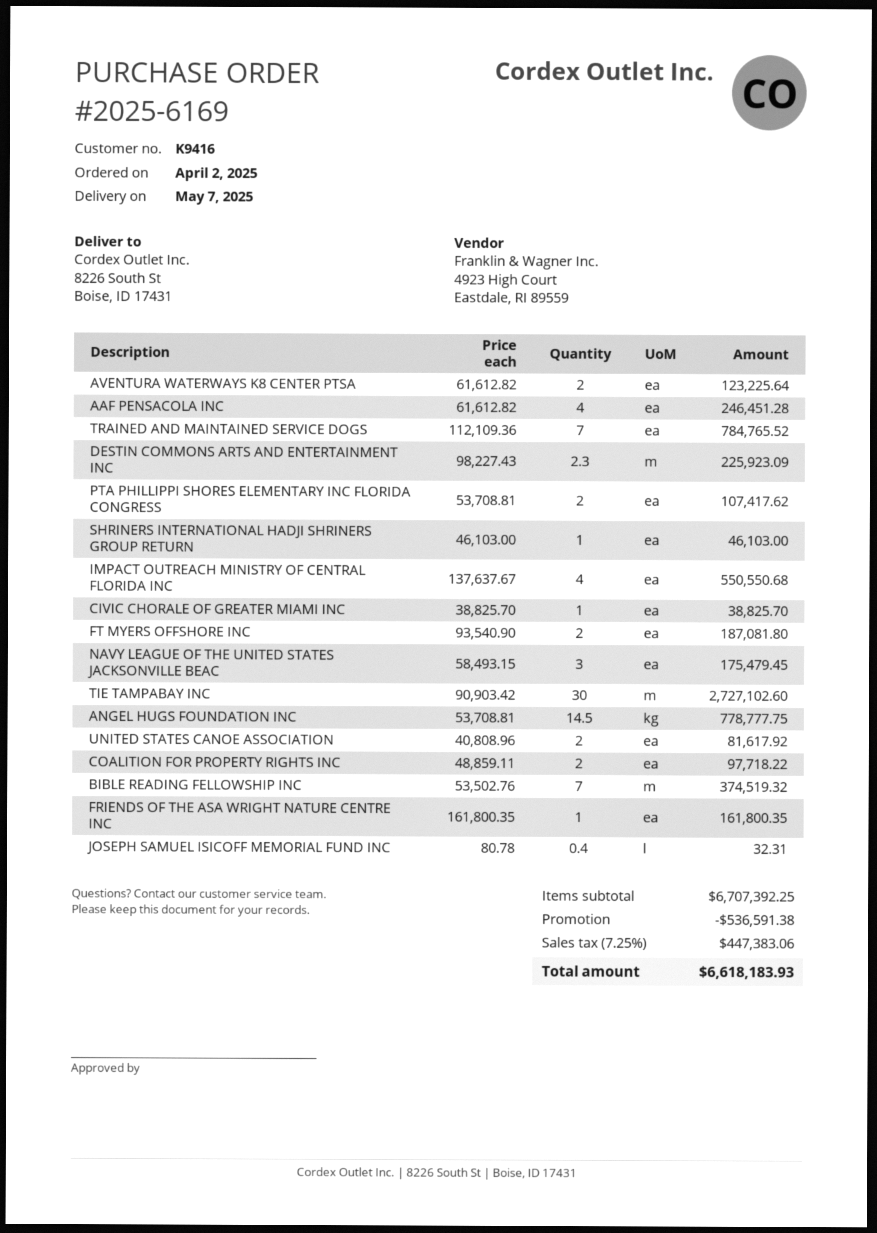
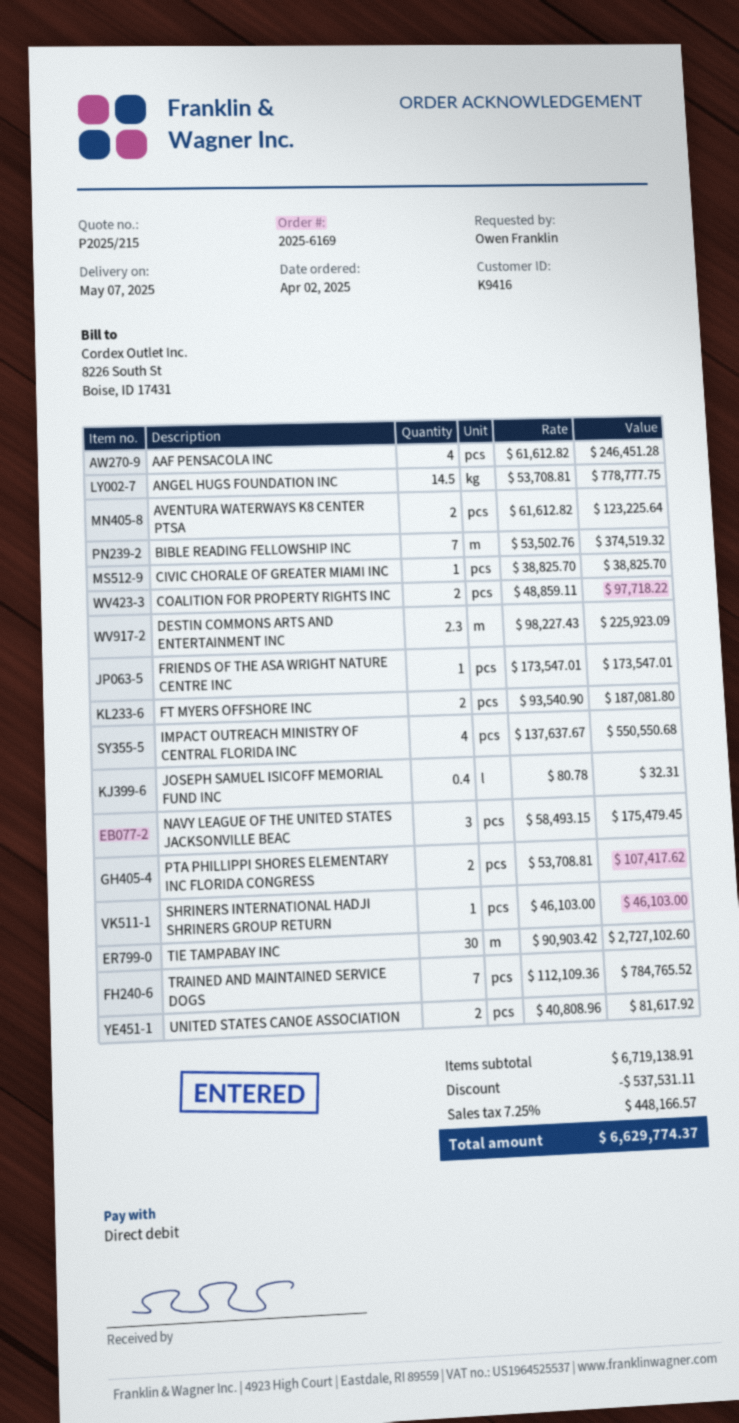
FRIENDS OF THE ASA WRIGHT NATURE CENTRE INC: 1 x 161800.35 = 161800.35 -> 1 x 173547.01 = 173547.01
subtotal: 6707392.25 -> 6719138.91
discount: 536591.38 -> 537531.11
tax: 7.25% = 447383.06 -> 7.25% = 448166.57
total: 6618183.93 -> 6629774.37

